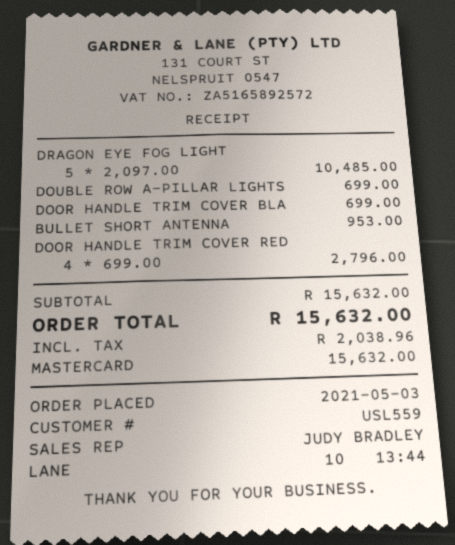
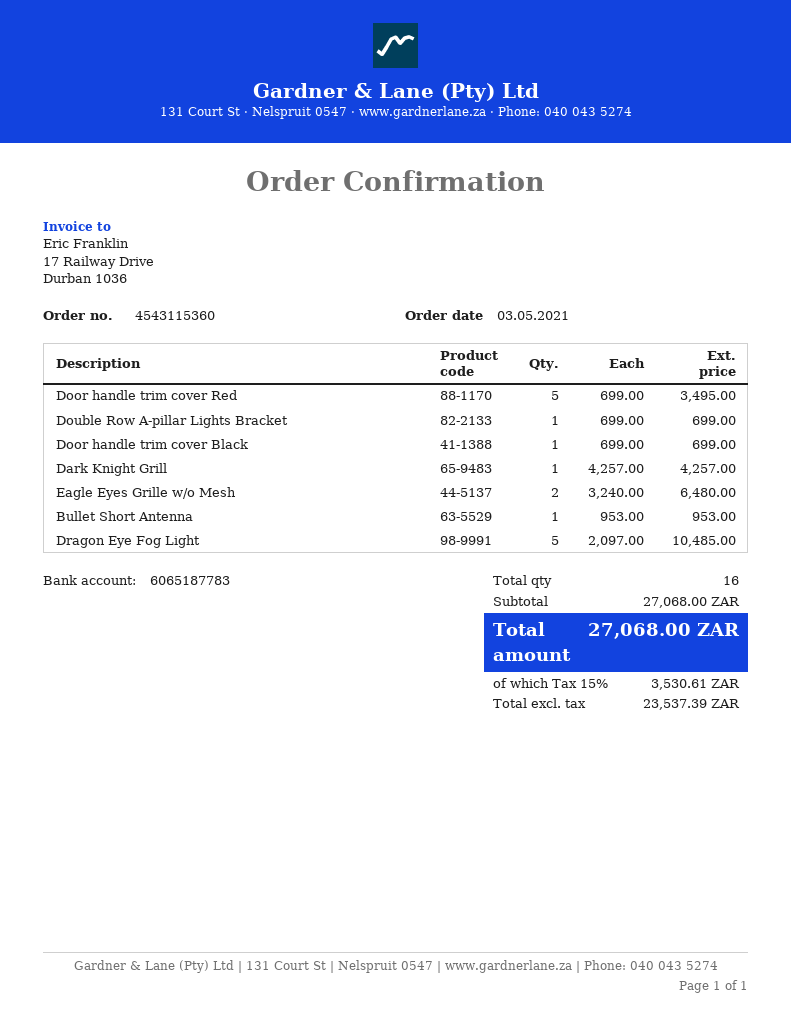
DOOR HANDLE TRIM COVER RED: 4 x 699.00 = 2796.00 -> 5 x 699.00 = 3495.00
Dark Knight Grill: none -> 1 x 4257.00 = 4257.00
Eagle Eyes Grille w/o Mesh: none -> 2 x 3240.00 = 6480.00
subtotal: 15632.00 -> 27068.00
tax: 2038.96 -> 3530.61
total: 15632.00 -> 27068.00

